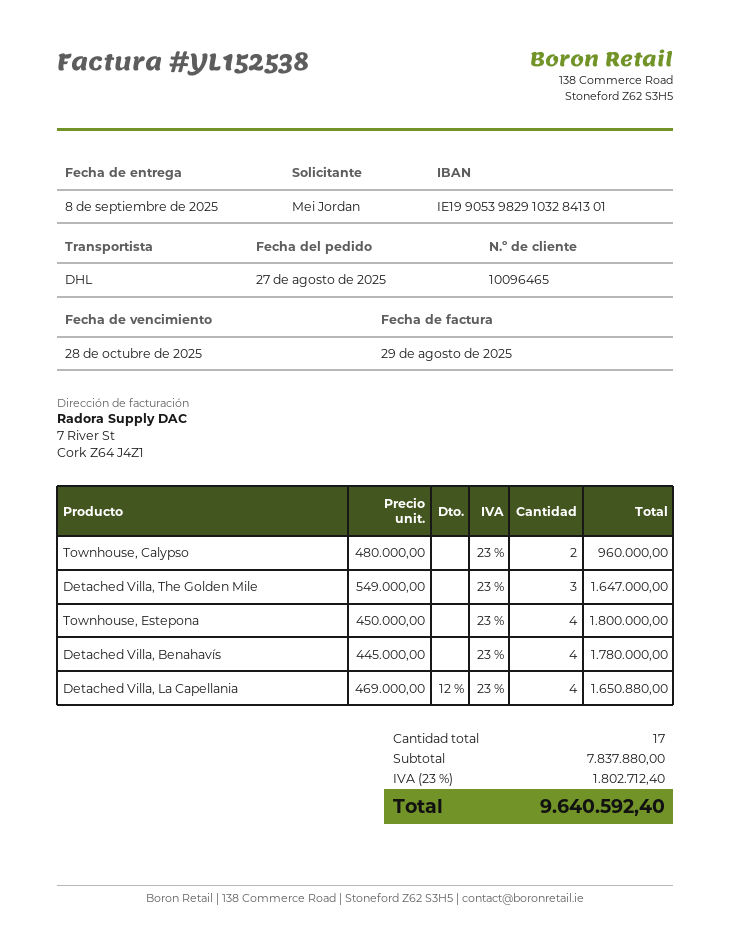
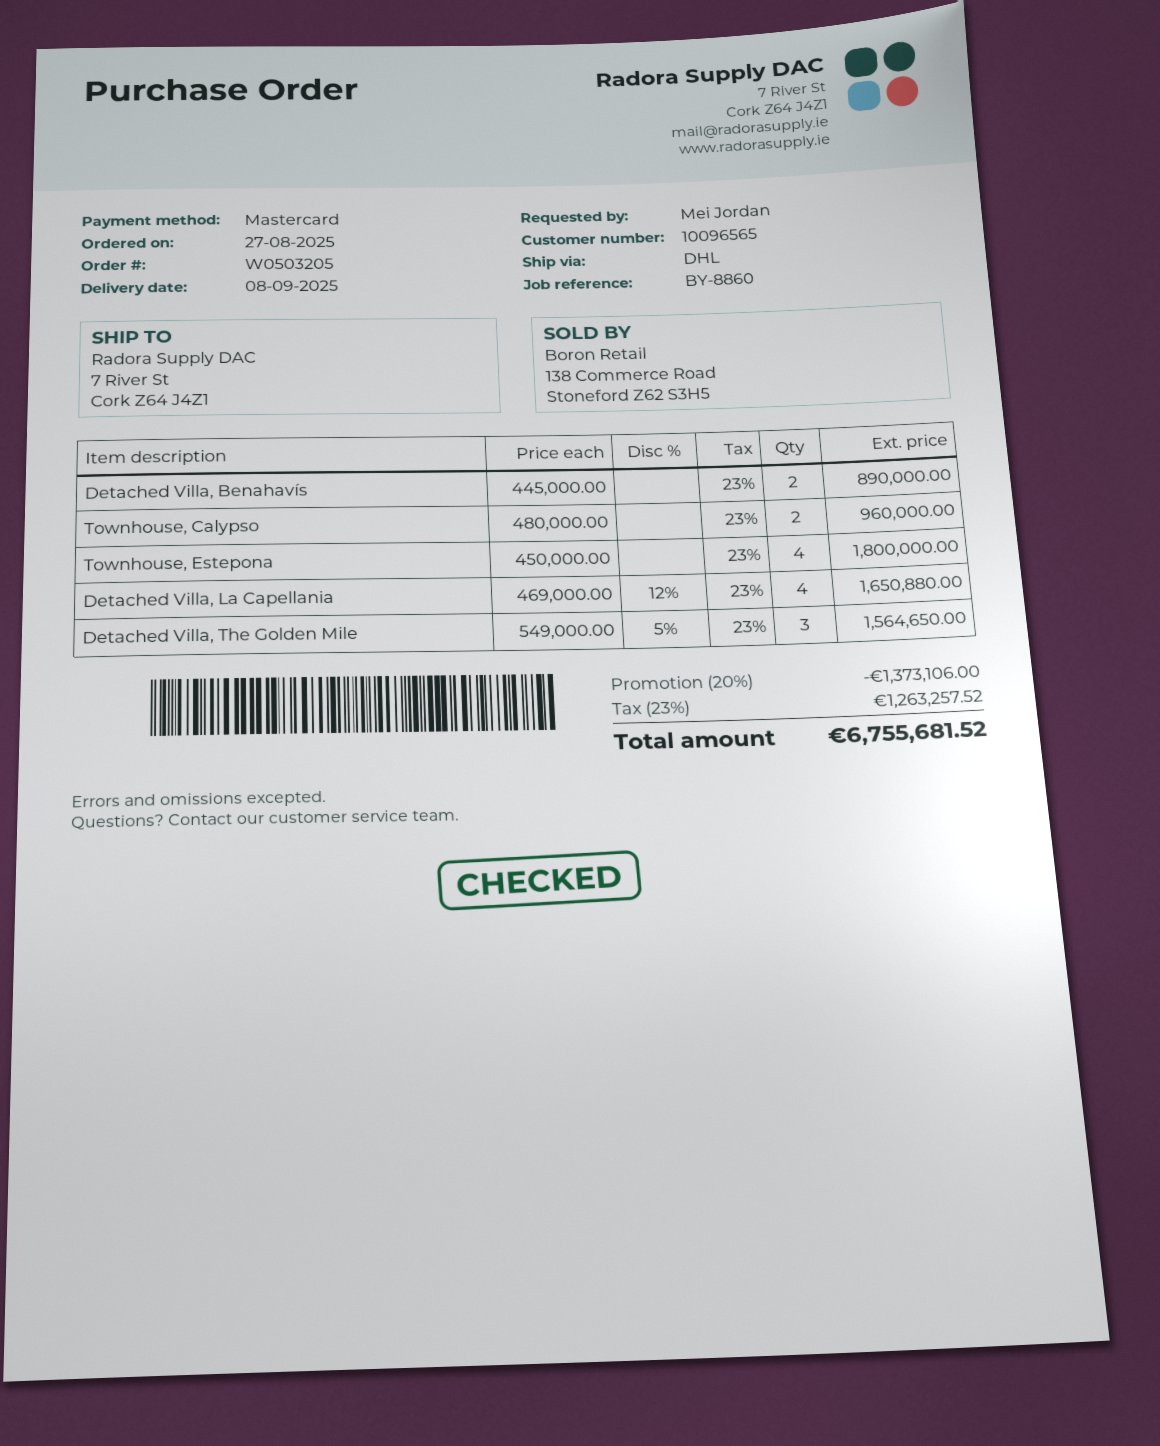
customer number: 10096465 -> 10096565
Detached Villa, The Golden Mile: 3 x 549000.00 = 1647000.00 -> 3 x 549000.00 - 5% = 1564650.00
Detached Villa, Benahavís: 4 x 445000.00 = 1780000.00 -> 2 x 445000.00 = 890000.00
discount: none -> 20% = 1373106.00
tax: 23% = 1802712.40 -> 23% = 1263257.52
total: 9640592.40 -> 6755681.52

